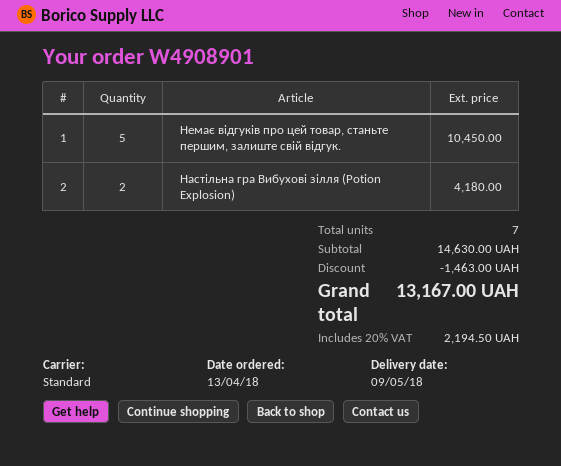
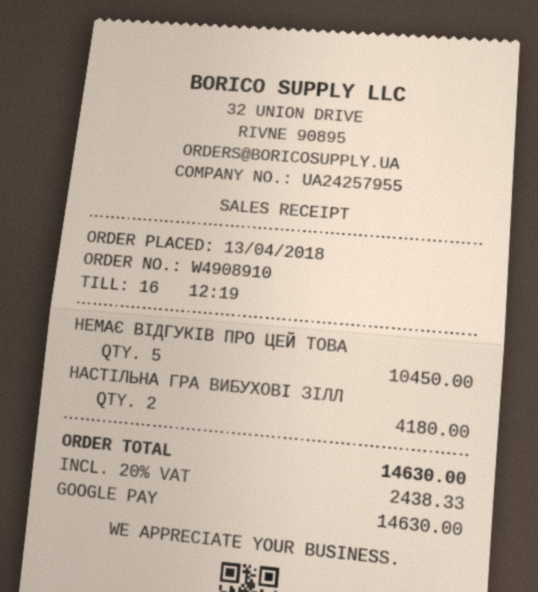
order number: W4908901 -> W4908910
discount: 1463.00 -> none
tax: 20% = 2194.50 -> 20% = 2438.33
total: 13167.00 -> 14630.00

